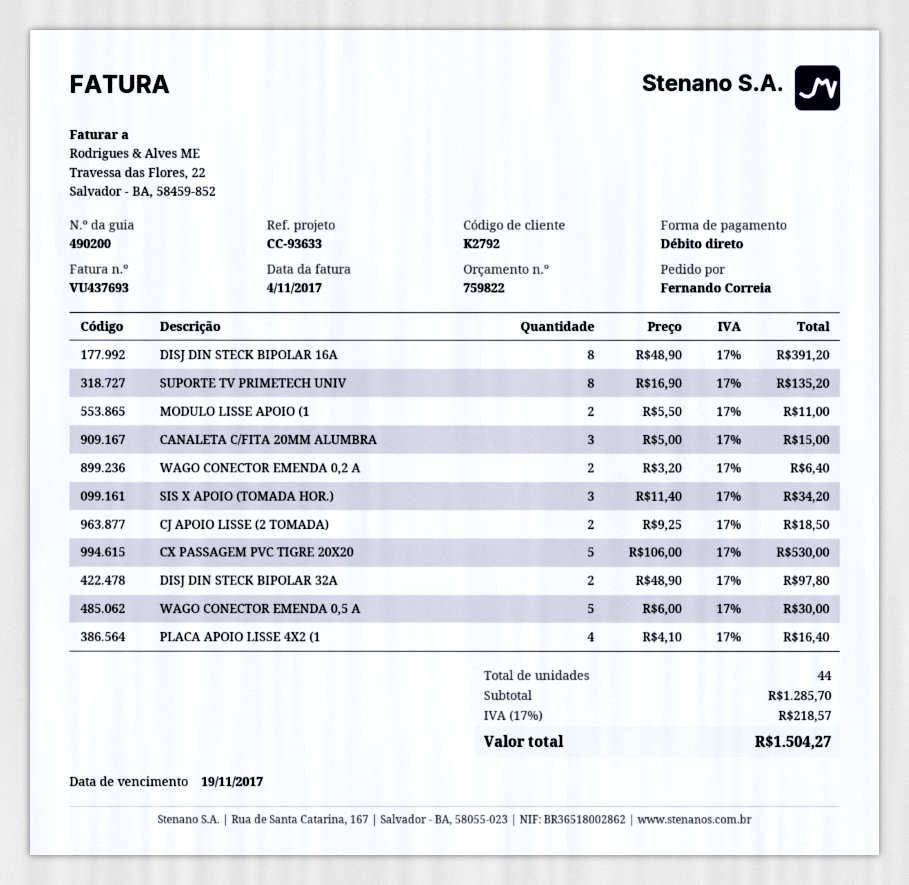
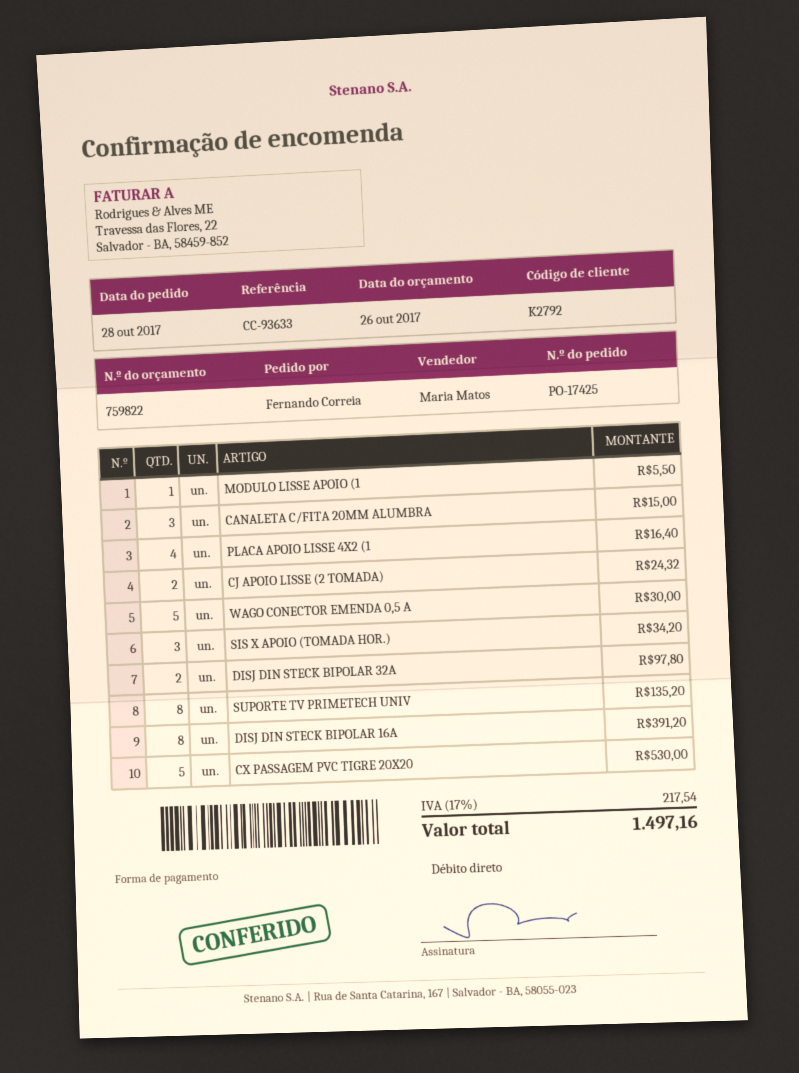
MODULO LISSE APOIO (1: 2 for 11.00 -> 1 for 5.50
WAGO CONECTOR EMENDA 0,2 A: 2 for 6.40 -> none
CJ APOIO LISSE (2 TOMADA): 2 for 18.50 -> 2 for 24.32
tax: 17% = 218.57 -> 17% = 217.54
total: 1504.27 -> 1497.16

